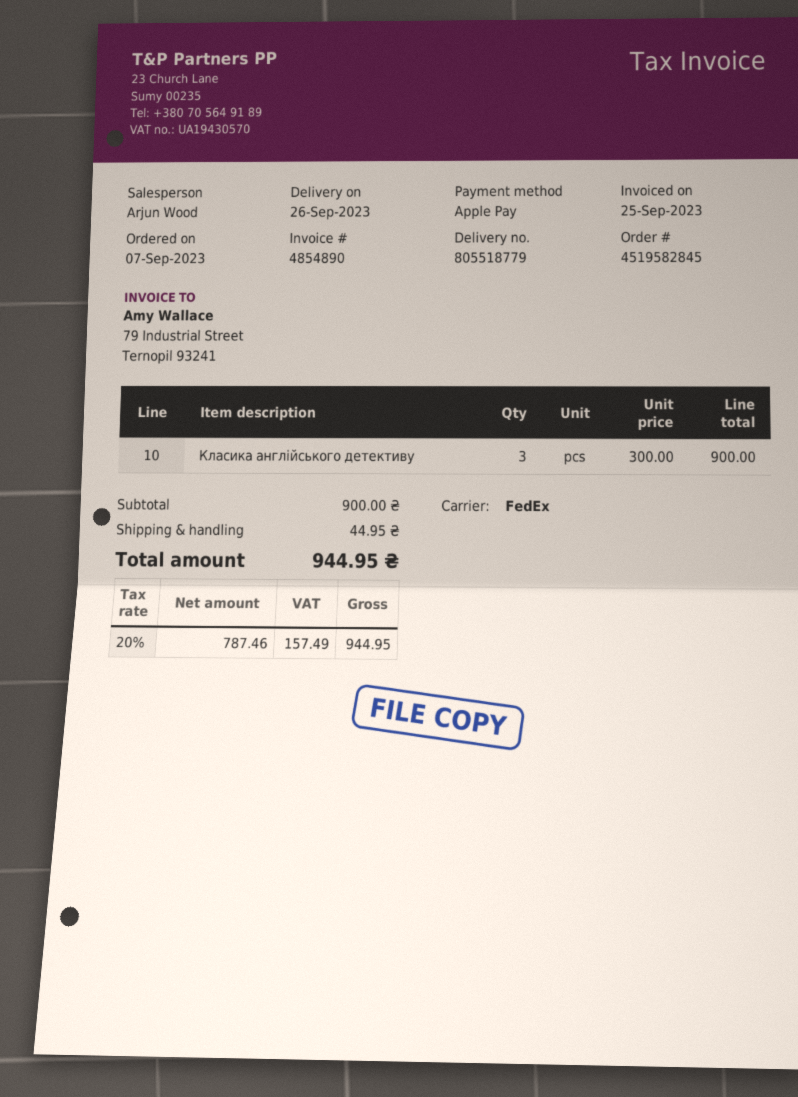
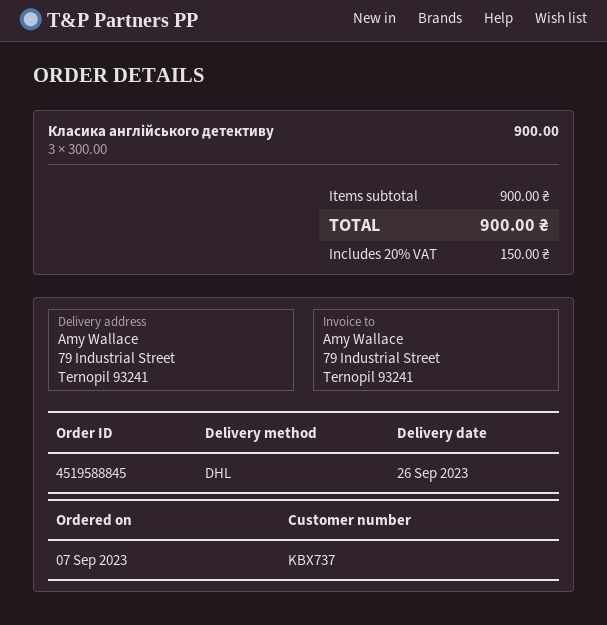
order number: 4519582845 -> 4519588845
shipping method: FedEx -> DHL
shipping: 44.95 -> none
tax: 20% = 157.49 -> 20% = 150.00
total: 944.95 -> 900.00

